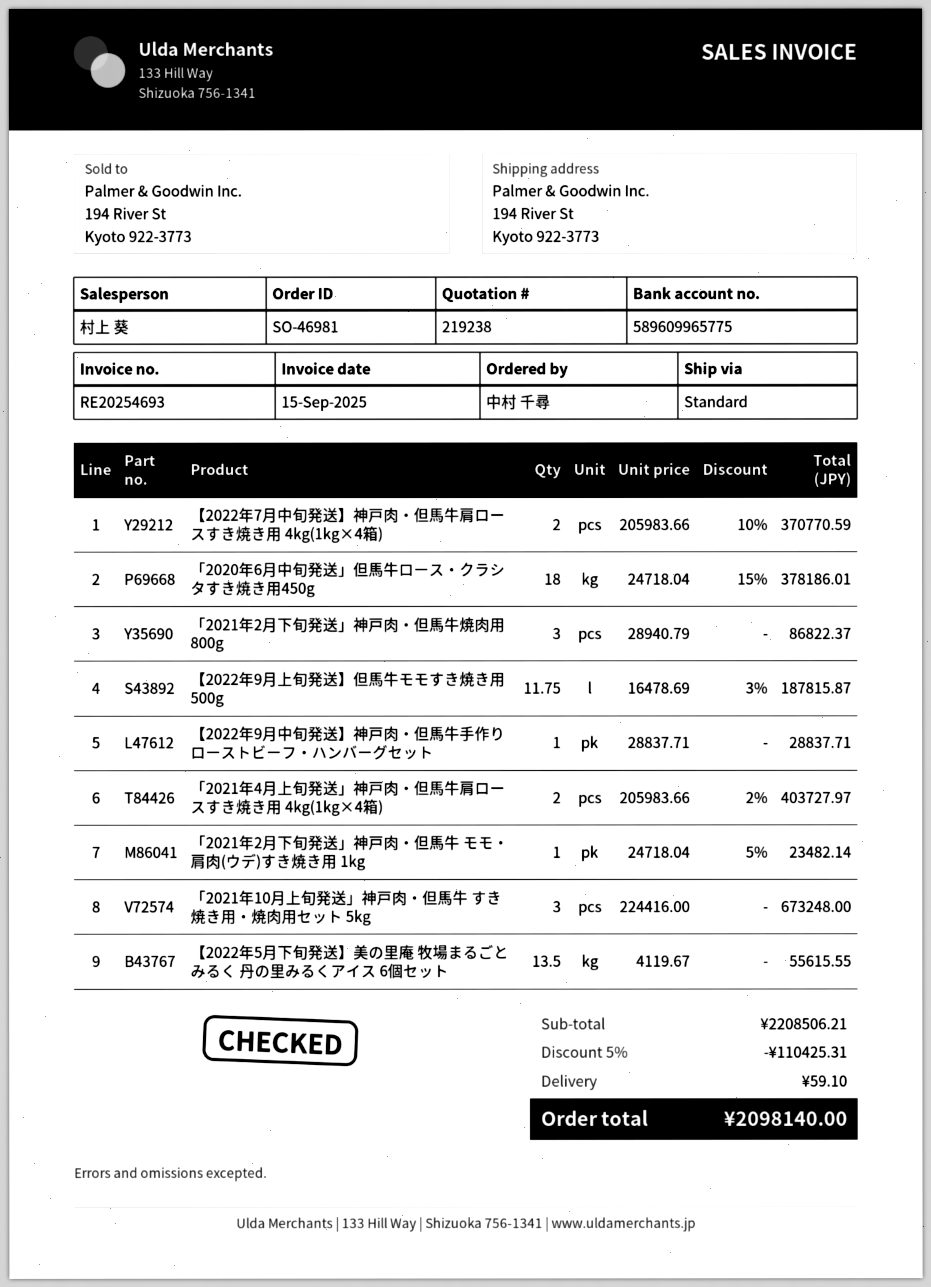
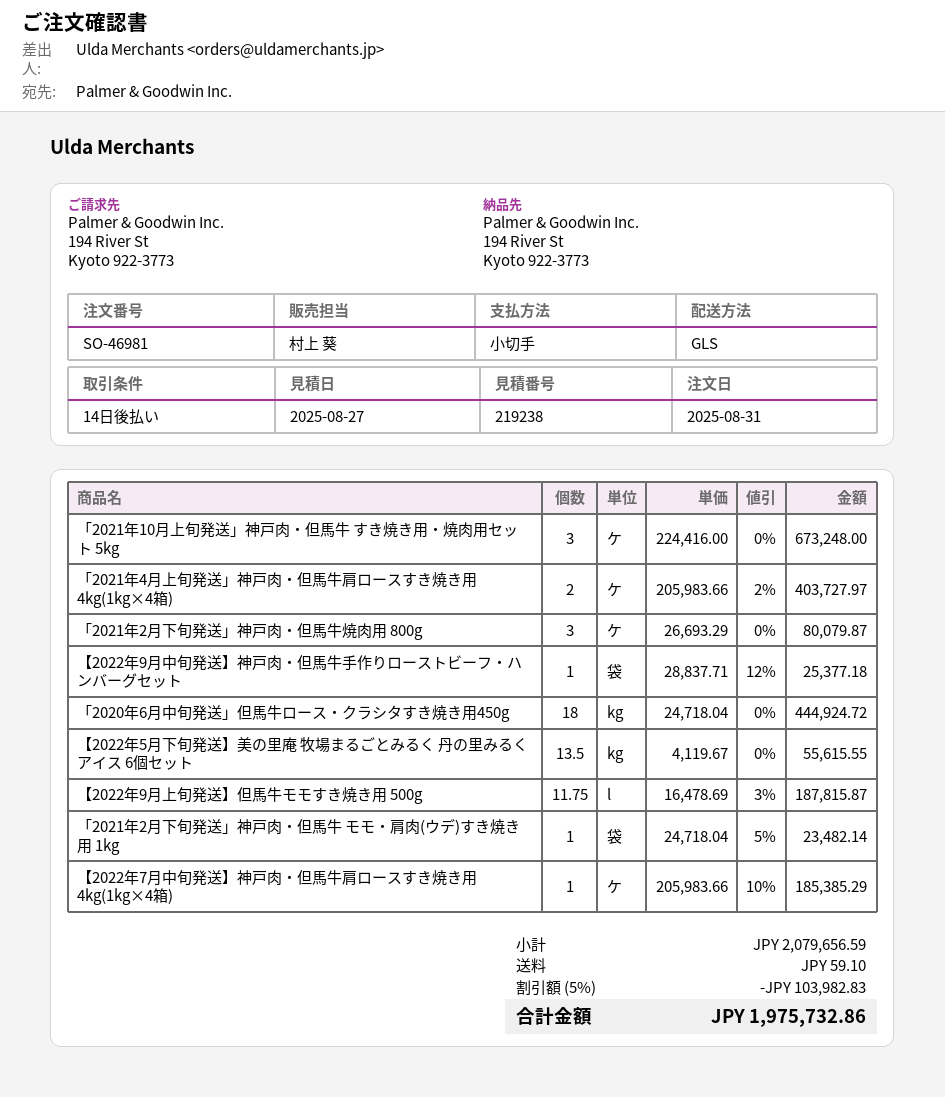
shipping method: standard -> GLS
【2022年7月中旬発送】神戸肉・但馬牛肩ロースすき焼き用 4kg(1kg×4箱): 2 x 205983.66 - 10% = 370770.59 -> 1 x 205983.66 - 10% = 185385.29
「2020年6月中旬発送」但馬牛ロース・クラシタすき焼き用450g: 18 x 24718.04 - 15% = 378186.01 -> 18 x 24718.04 = 444924.72
「2021年2月下旬発送」神戸肉・但馬牛焼肉用 800g: 3 x 28940.79 = 86822.37 -> 3 x 26693.29 = 80079.87
【2022年9月中旬発送】神戸肉・但馬牛手作りローストビーフ・ハンバーグセット: 1 x 28837.71 = 28837.71 -> 1 x 28837.71 - 12% = 25377.18
subtotal: 2208506.21 -> 2079656.59
discount: 5% = 110425.31 -> 5% = 103982.83
total: 2098140.00 -> 1975732.86

